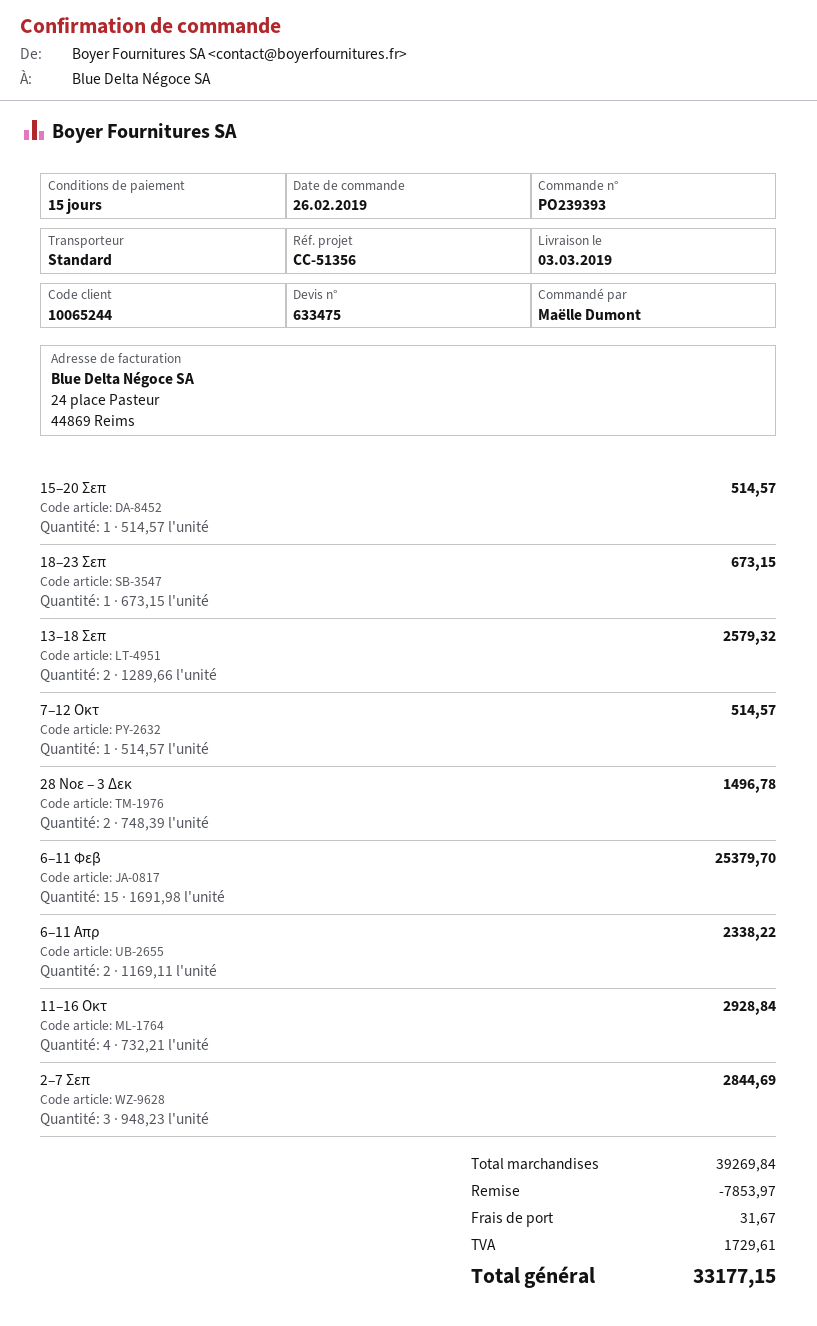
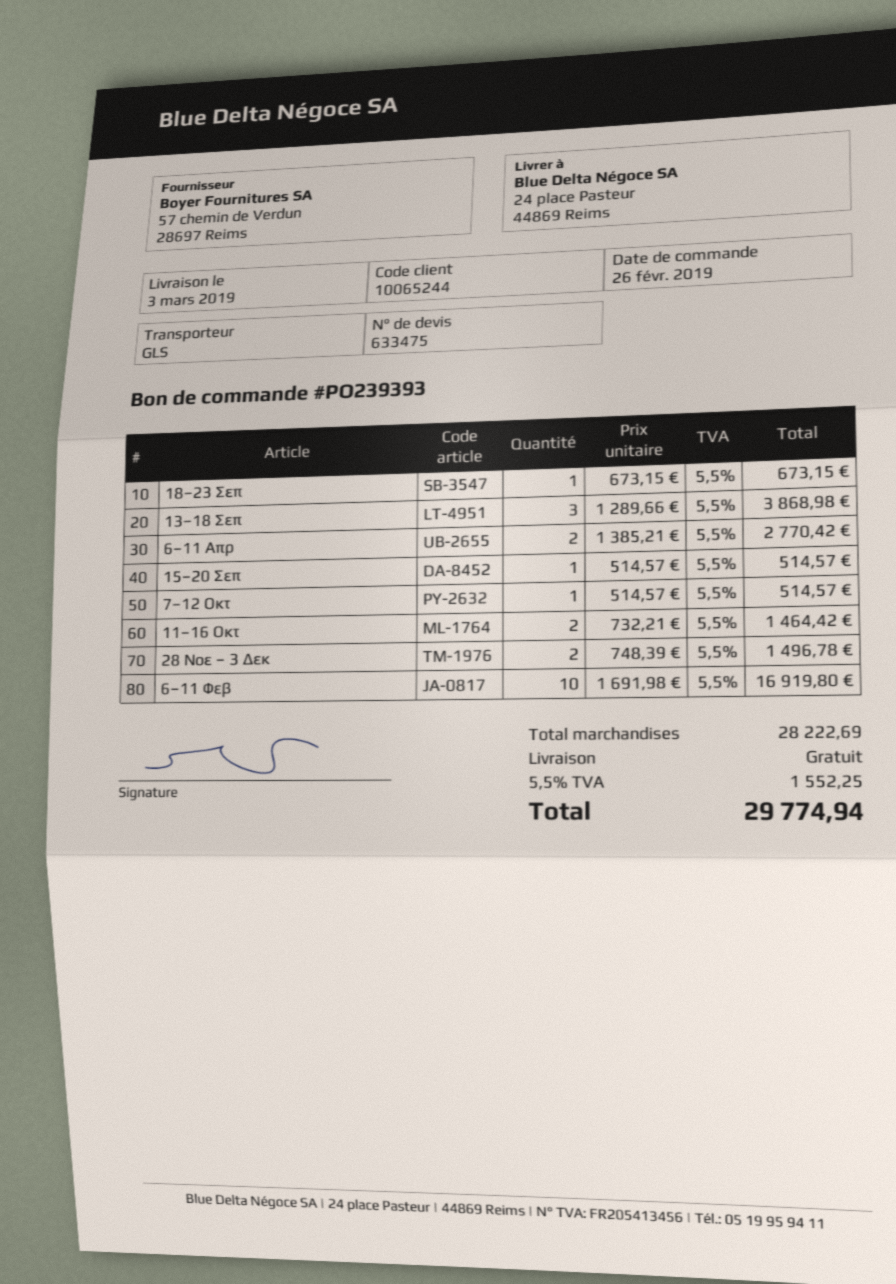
shipping method: standard -> GLS
13–18 Σεπ: 2 x 1289.66 = 2579.32 -> 3 x 1289.66 = 3868.98
6–11 Φεβ: 15 x 1691.98 = 25379.70 -> 10 x 1691.98 = 16919.80
6–11 Απρ: 2 x 1169.11 = 2338.22 -> 2 x 1385.21 = 2770.42
11–16 Οκτ: 4 x 732.21 = 2928.84 -> 2 x 732.21 = 1464.42
2–7 Σεπ: 3 x 948.23 = 2844.69 -> none
subtotal: 39269.84 -> 28222.69
discount: 7853.97 -> none
shipping: 31.67 -> 0.00
tax: 1729.61 -> 1552.25
total: 33177.15 -> 29774.94

